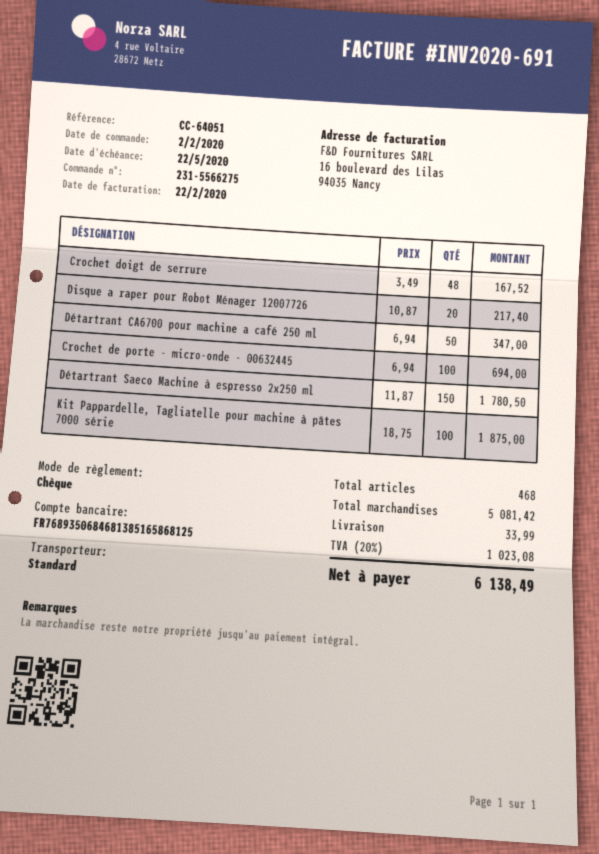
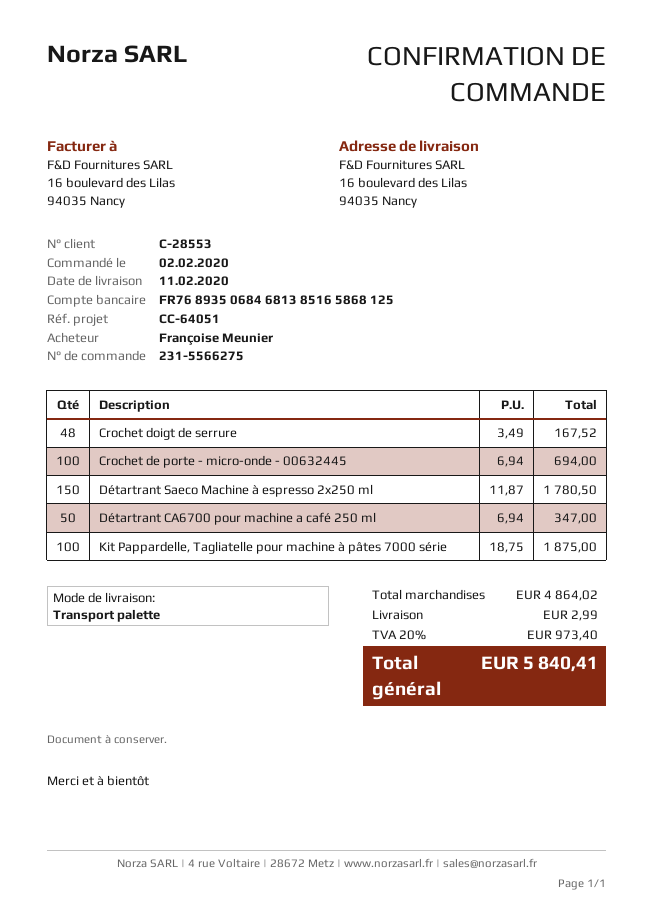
shipping method: standard -> pallet freight
Disque a raper pour Robot Ménager 12007726: 20 x 10.87 = 217.40 -> none
subtotal: 5081.42 -> 4864.02
shipping: 33.99 -> 2.99
tax: 20% = 1023.08 -> 20% = 973.40
total: 6138.49 -> 5840.41

